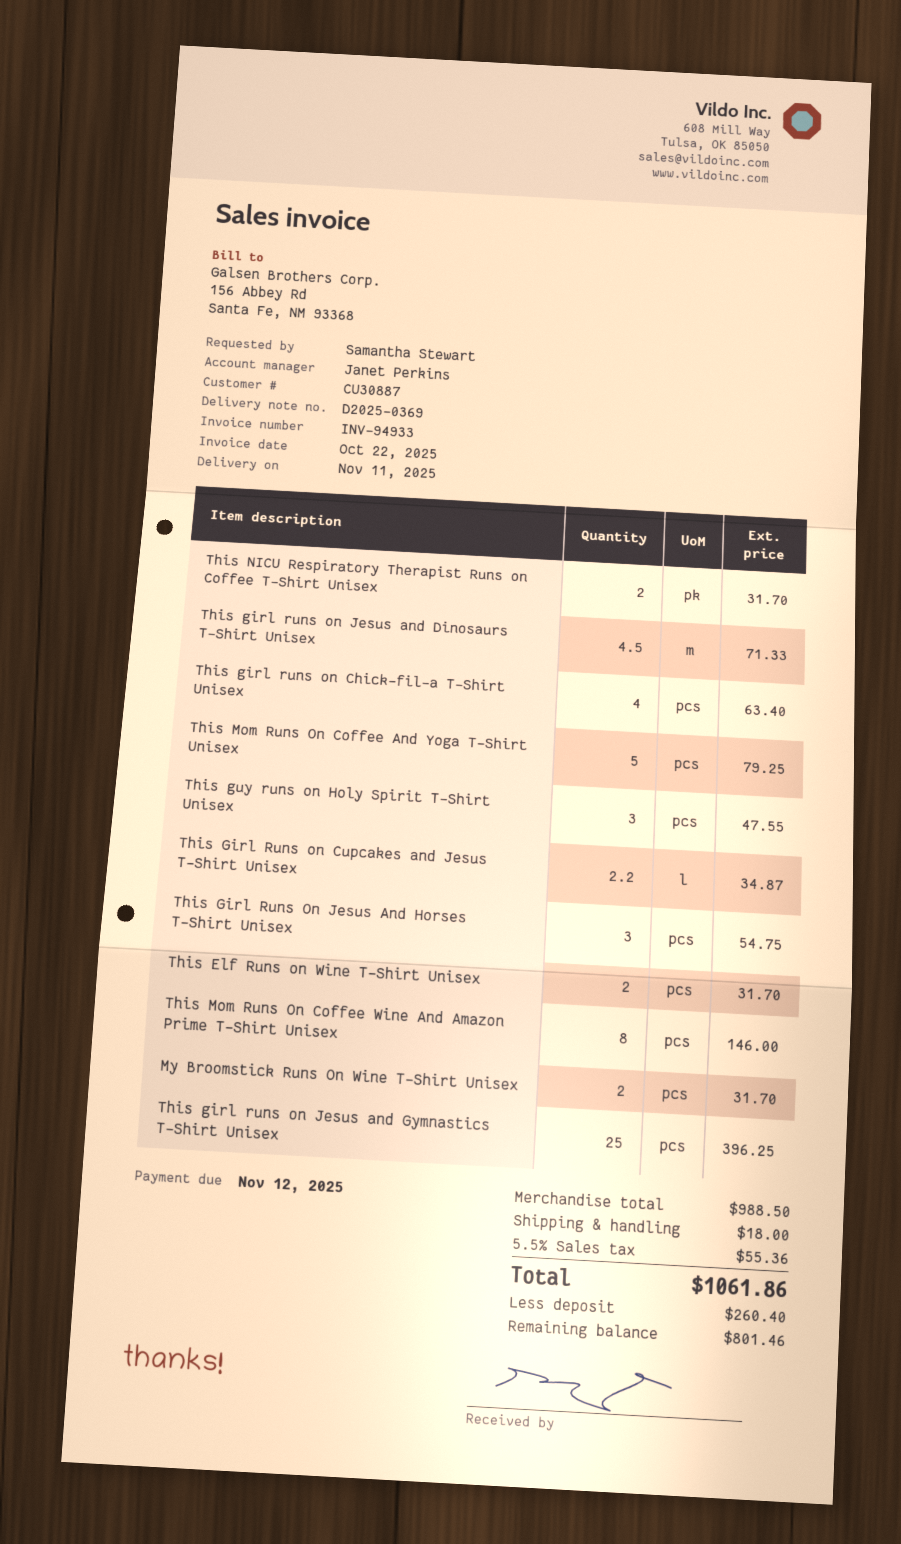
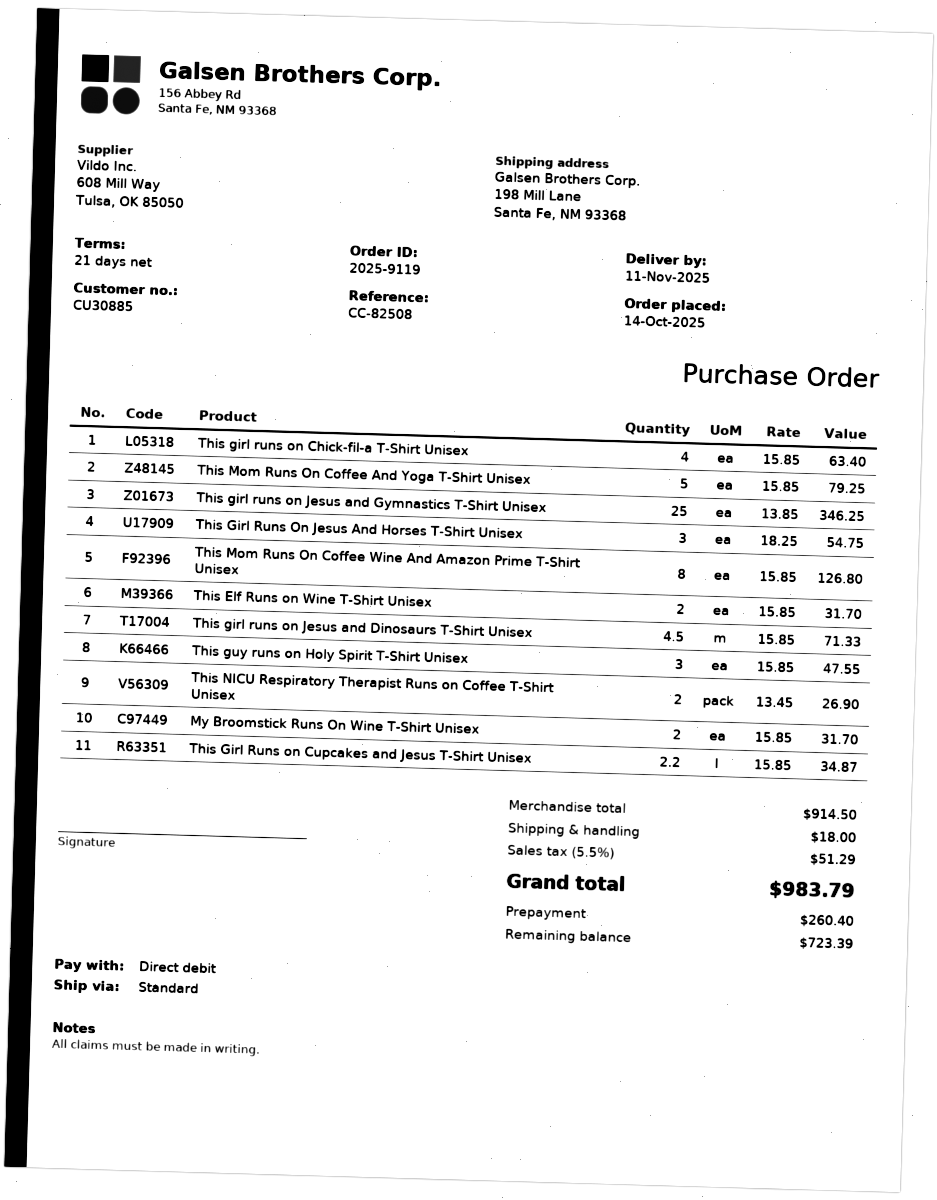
customer number: CU30887 -> CU30885
This NICU Respiratory Therapist Runs on Coffee T-Shirt Unisex: 2 for 31.70 -> 2 for 26.90
This Mom Runs On Coffee Wine And Amazon Prime T-Shirt Unisex: 8 for 146.00 -> 8 for 126.80
This girl runs on Jesus and Gymnastics T-Shirt Unisex: 25 for 396.25 -> 25 for 346.25
subtotal: 988.50 -> 914.50
tax: 5.5% = 55.36 -> 5.5% = 51.29
total: 1061.86 -> 983.79
balance: 801.46 -> 723.39

